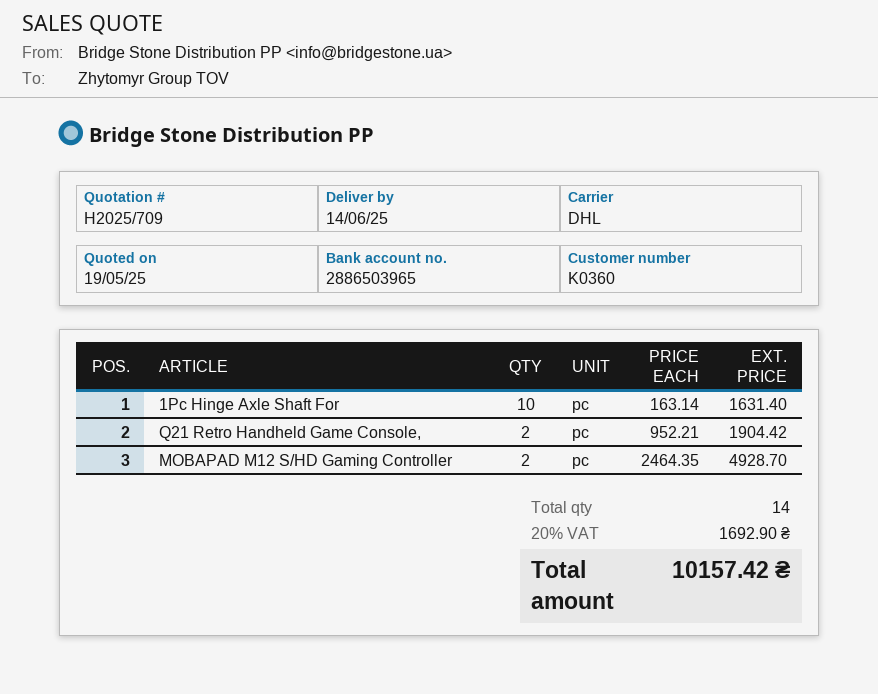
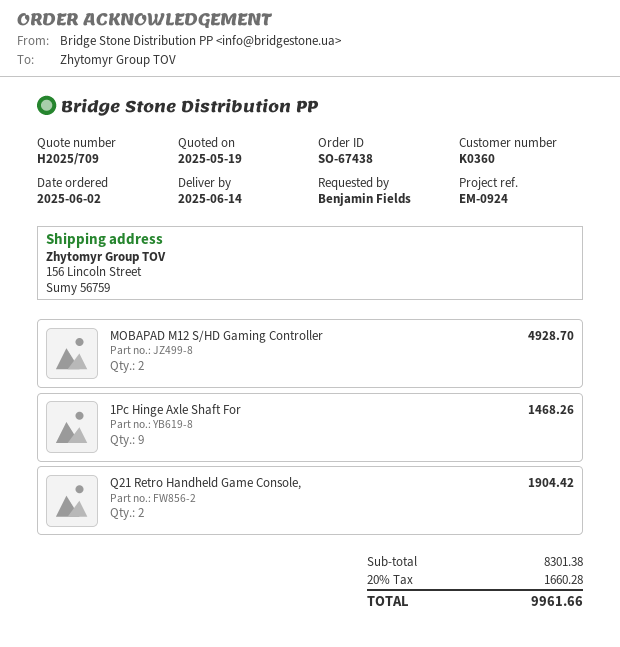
1Pc Hinge Axle Shaft For: 10 for 1631.40 -> 9 for 1468.26
tax: 20% = 1692.90 -> 20% = 1660.28
total: 10157.42 -> 9961.66

